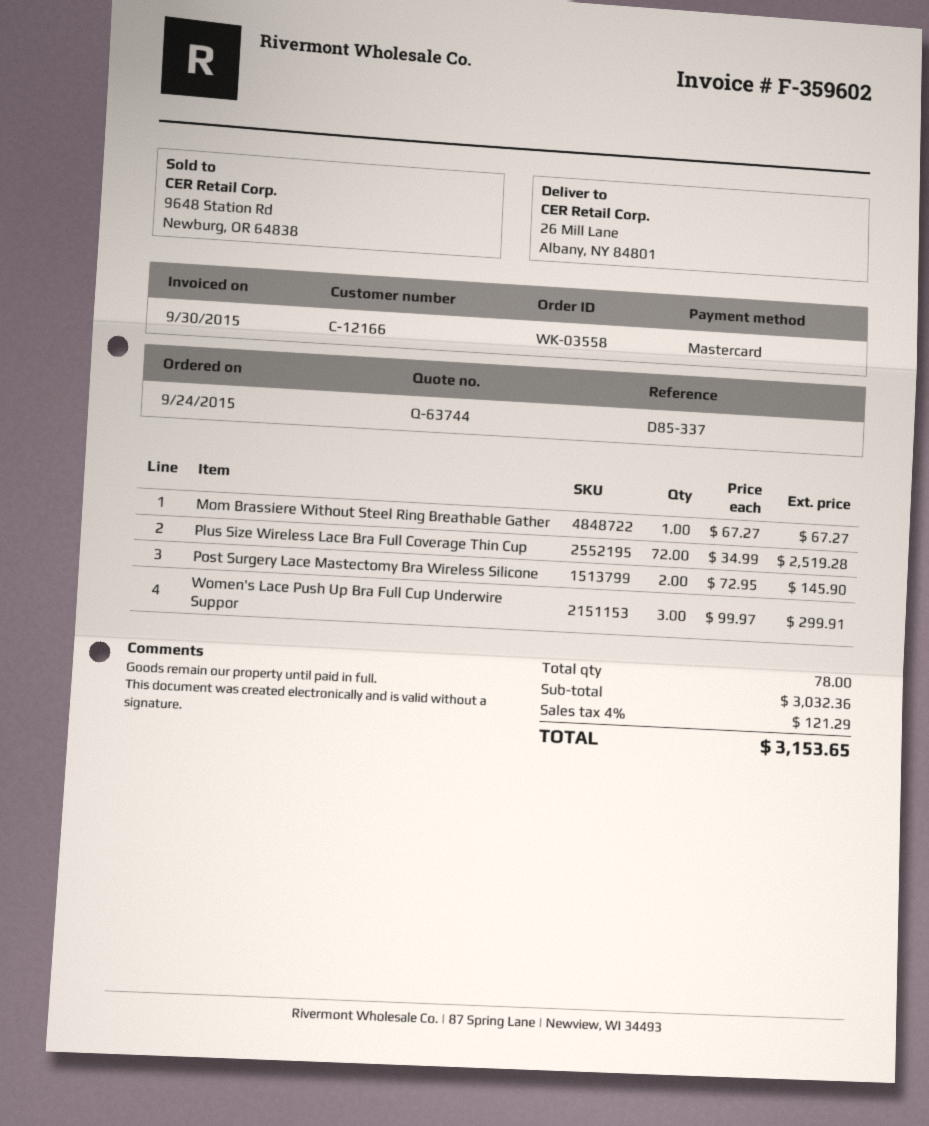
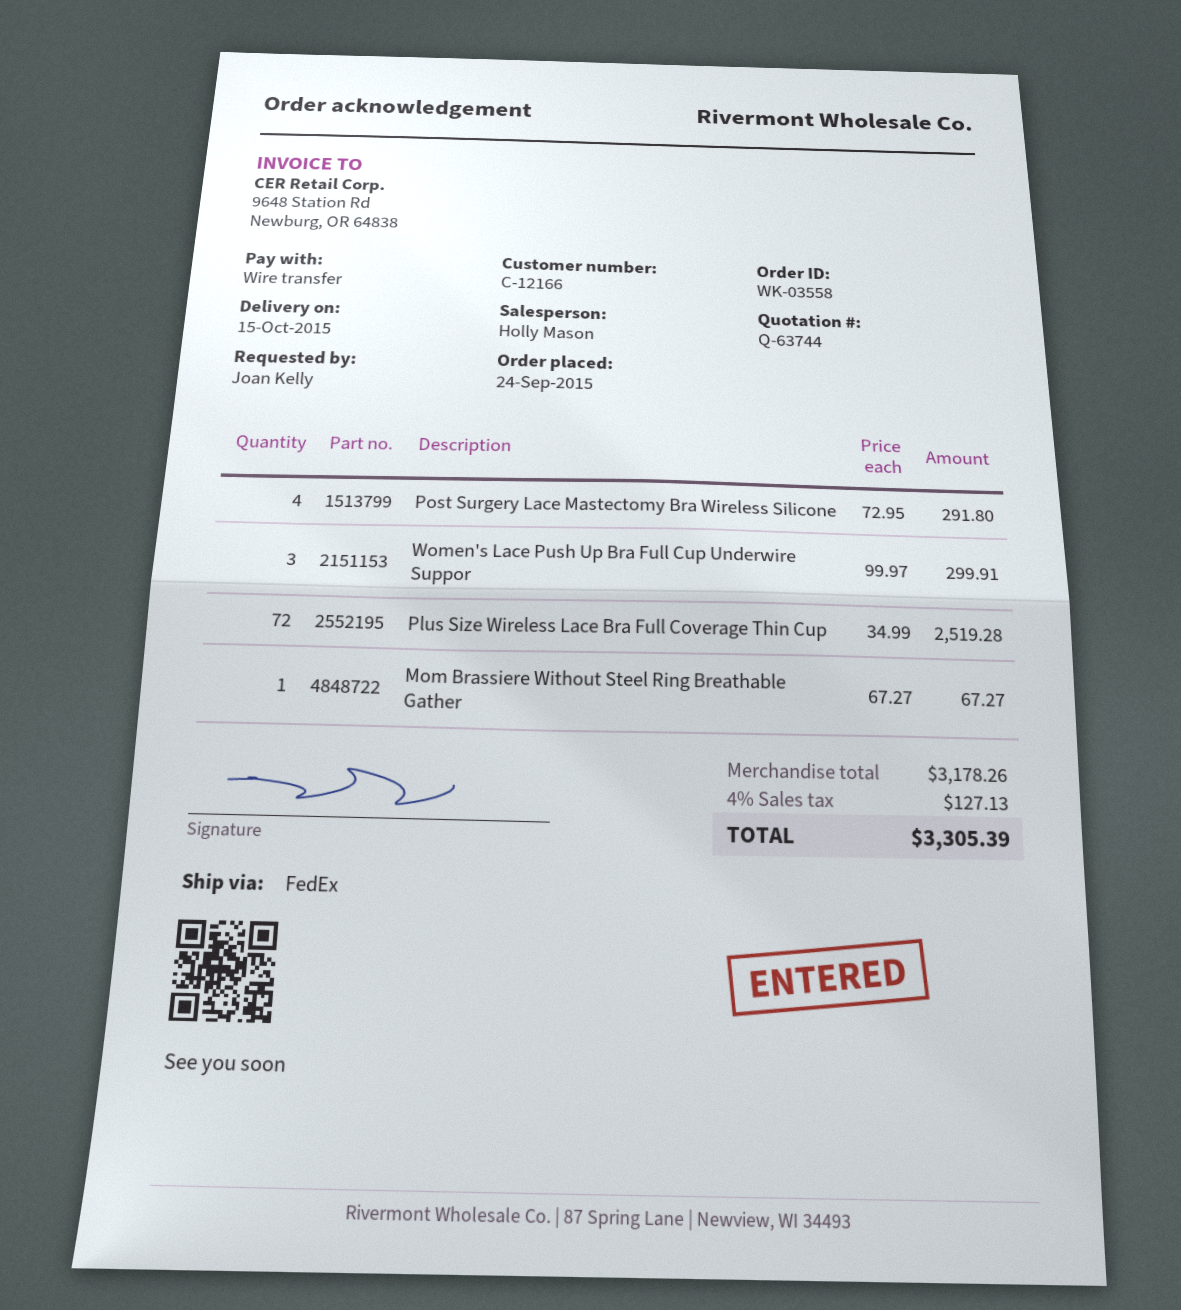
payment method: Mastercard -> bank transfer
Post Surgery Lace Mastectomy Bra Wireless Silicone: 2 x 72.95 = 145.90 -> 4 x 72.95 = 291.80
subtotal: 3032.36 -> 3178.26
tax: 4% = 121.29 -> 4% = 127.13
total: 3153.65 -> 3305.39

